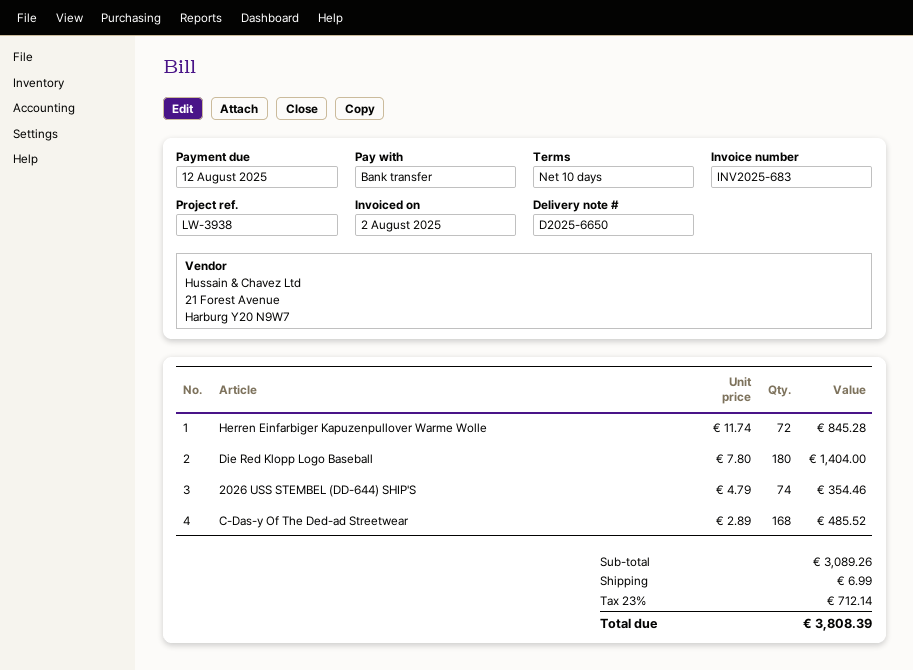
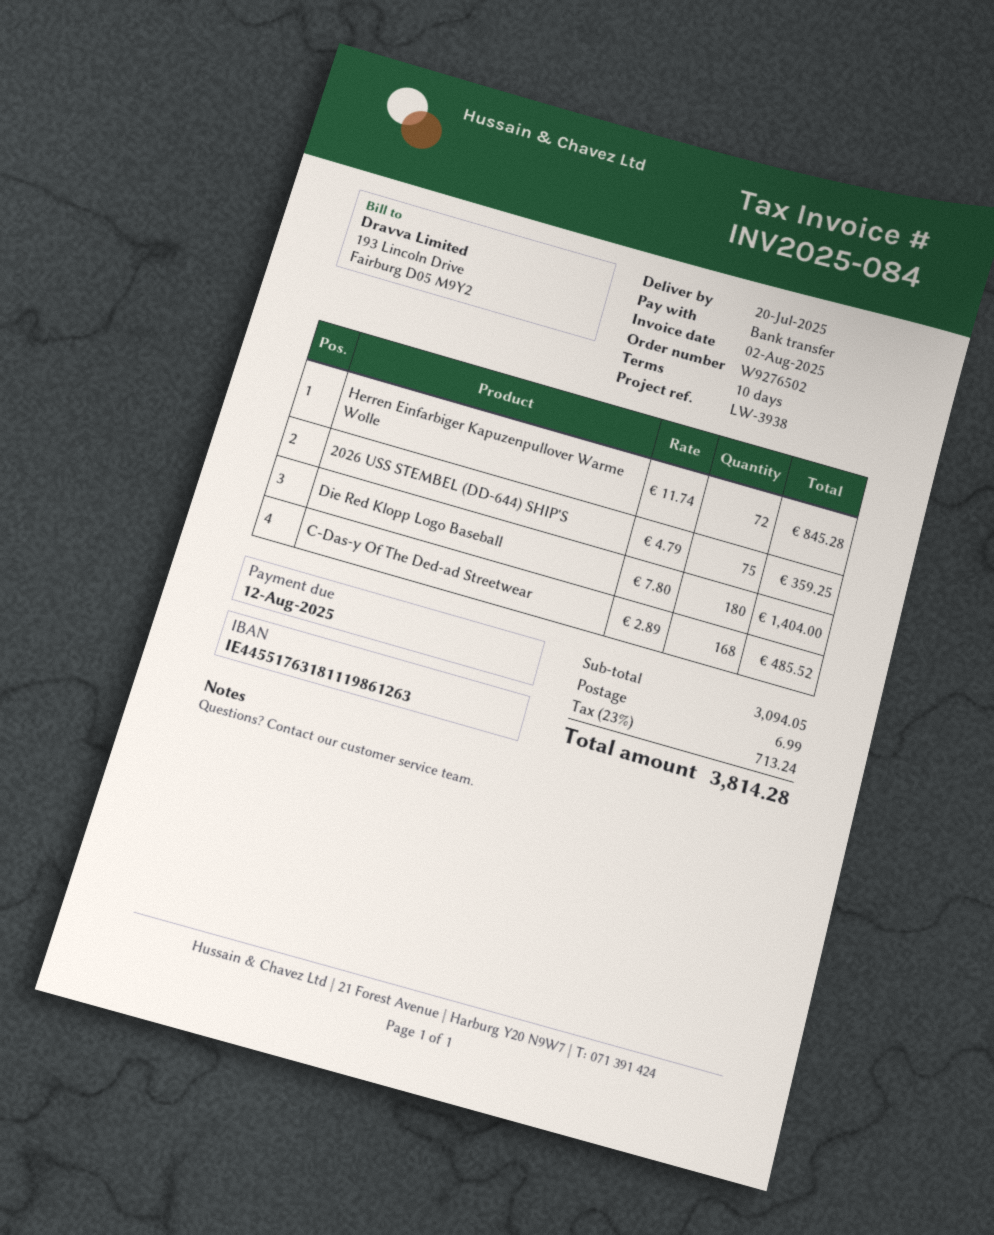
invoice number: INV2025-683 -> INV2025-084
2026 USS STEMBEL (DD-644) SHIP'S: 74 x 4.79 = 354.46 -> 75 x 4.79 = 359.25
subtotal: 3089.26 -> 3094.05
tax: 23% = 712.14 -> 23% = 713.24
total: 3808.39 -> 3814.28

